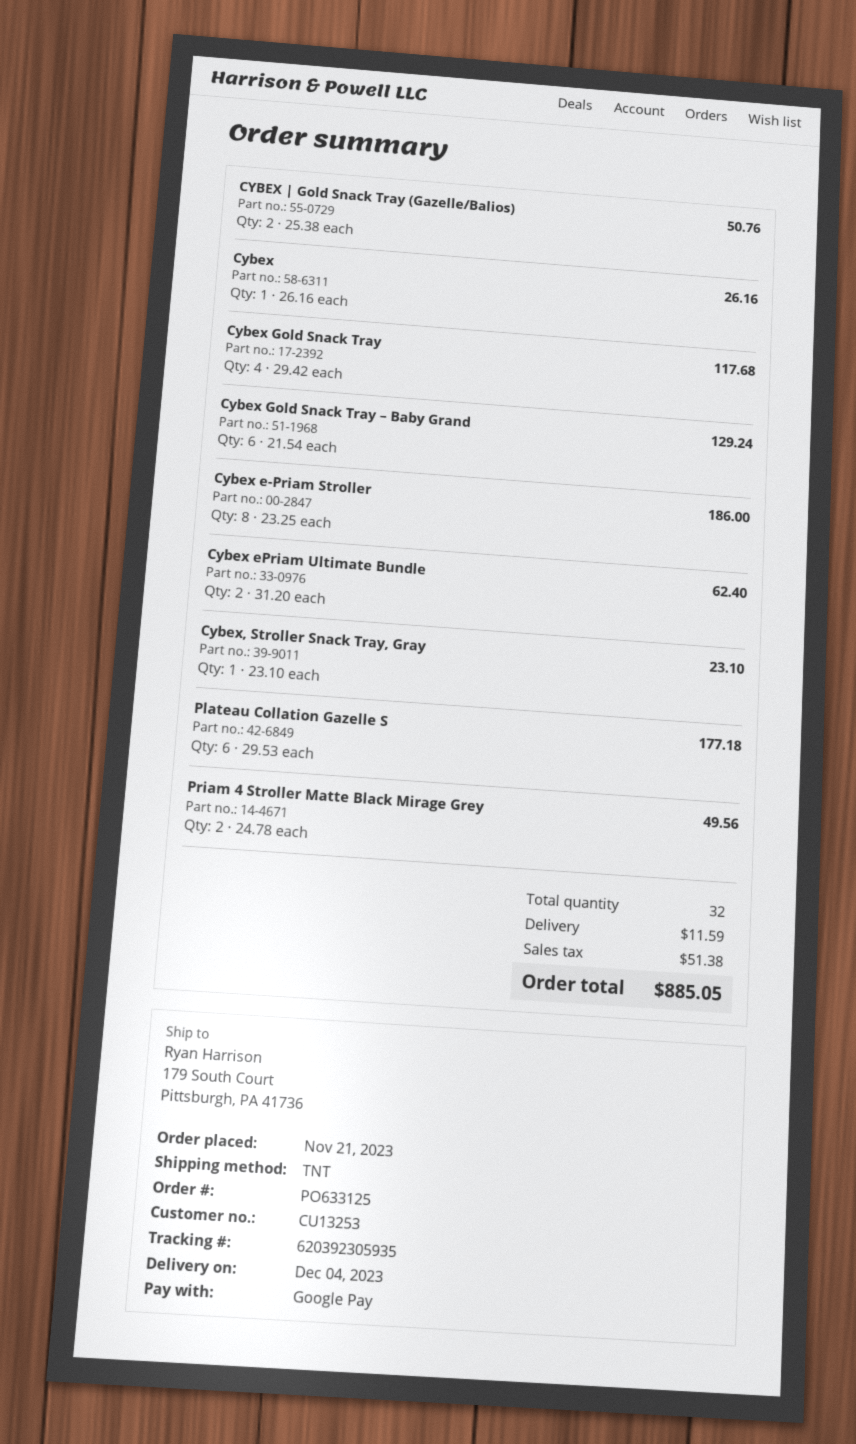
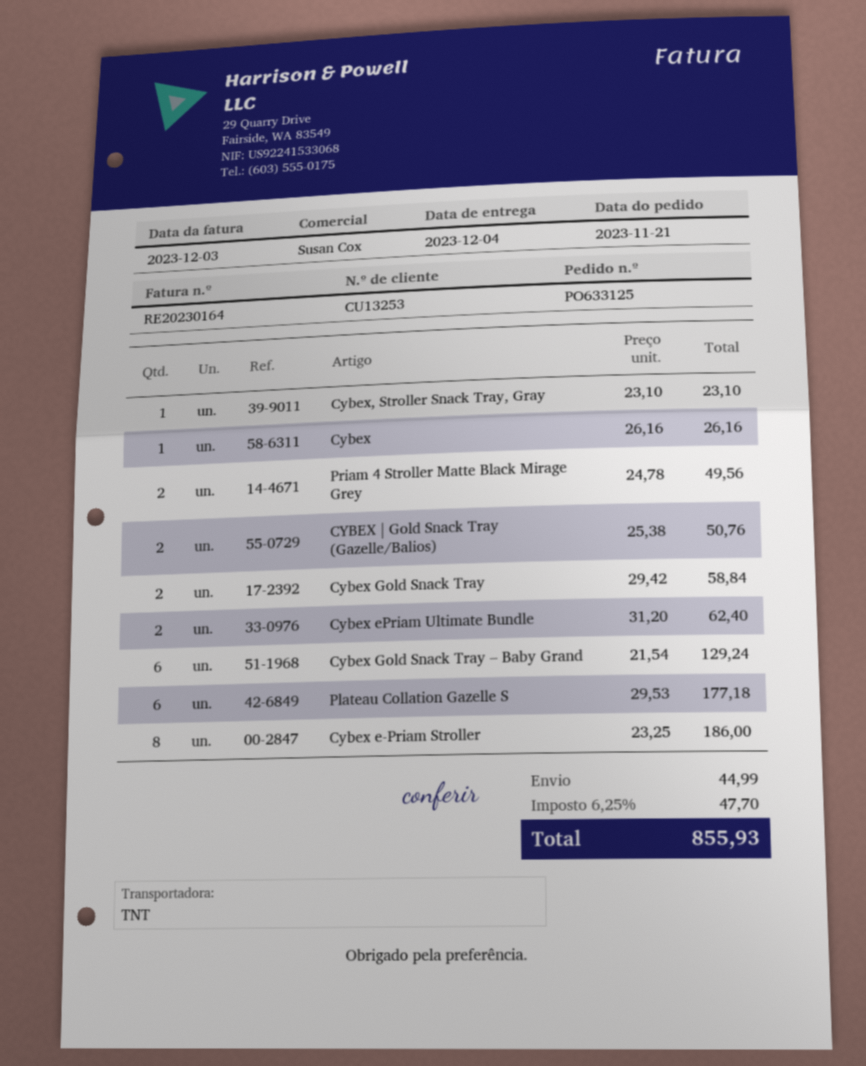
Cybex Gold Snack Tray: 4 x 29.42 = 117.68 -> 2 x 29.42 = 58.84
shipping: 11.59 -> 44.99
tax: 51.38 -> 47.70
total: 885.05 -> 855.93

